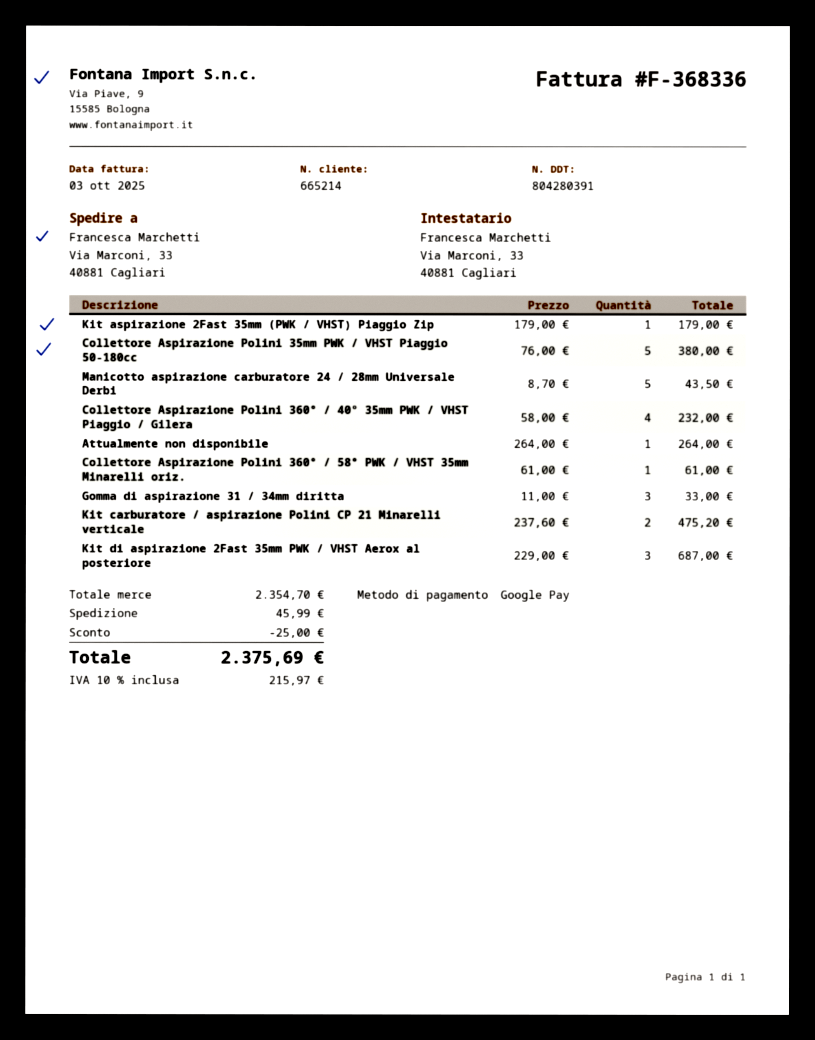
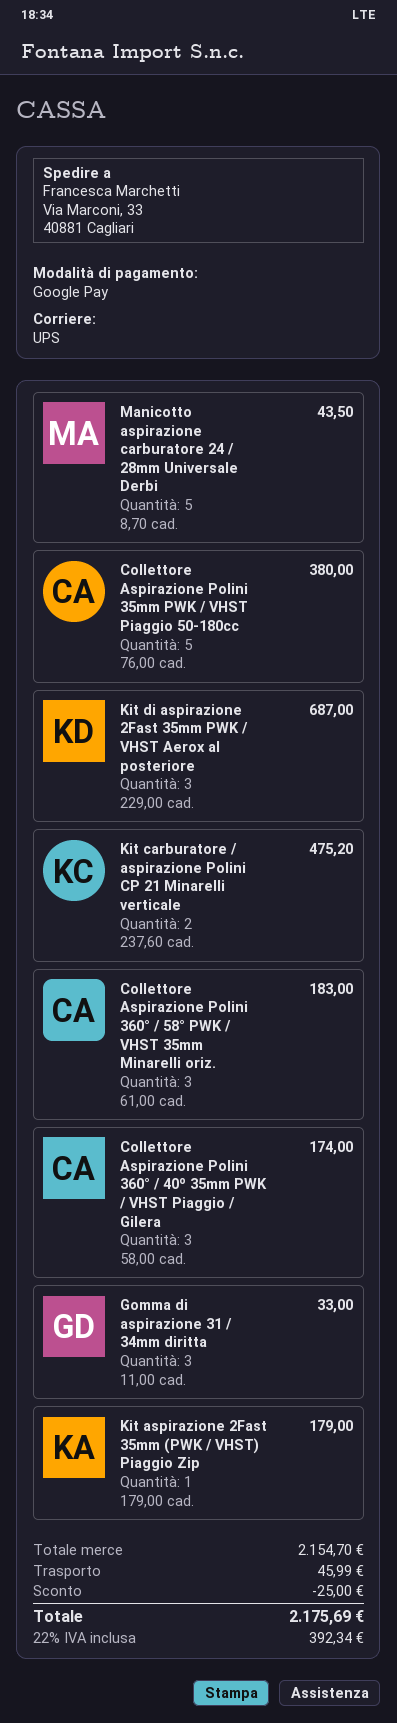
Collettore Aspirazione Polini 360° / 40º 35mm PWK / VHST Piaggio / Gilera: 4 x 58.00 = 232.00 -> 3 x 58.00 = 174.00
Attualmente non disponibile: 1 x 264.00 = 264.00 -> none
Collettore Aspirazione Polini 360° / 58° PWK / VHST 35mm Minarelli oriz.: 1 x 61.00 = 61.00 -> 3 x 61.00 = 183.00
subtotal: 2354.70 -> 2154.70
tax: 10% = 215.97 -> 22% = 392.34
total: 2375.69 -> 2175.69

